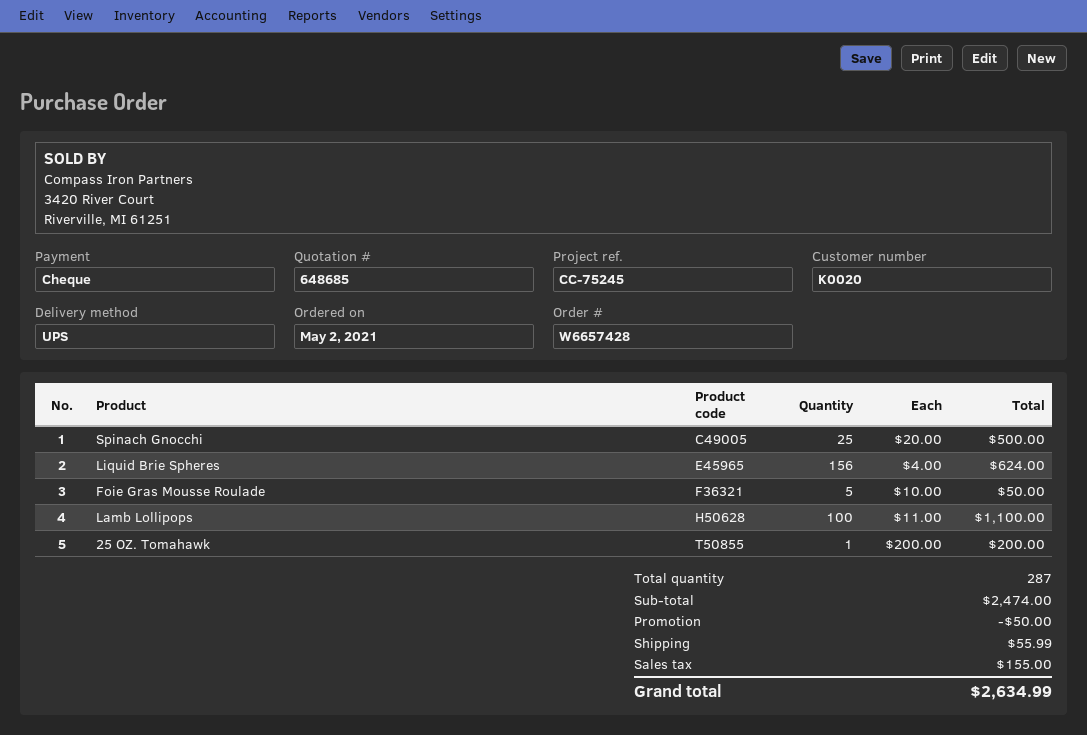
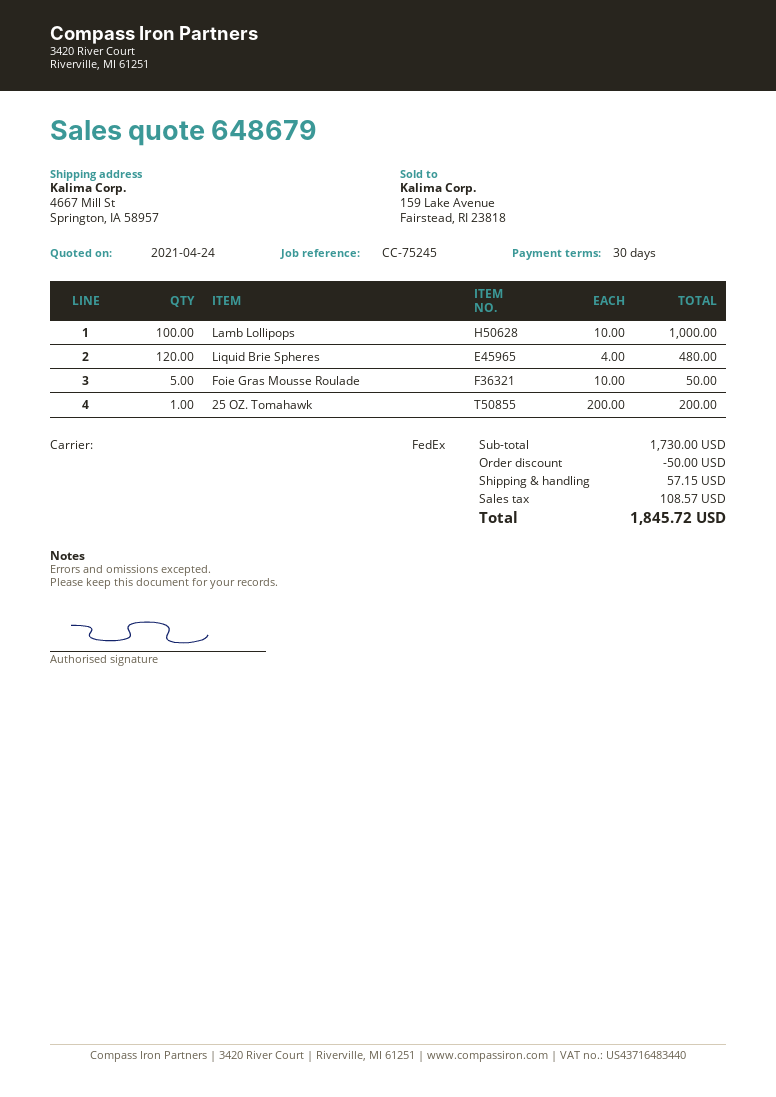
quote number: 648685 -> 648679
shipping method: UPS -> FedEx
Spinach Gnocchi: 25 x 20.00 = 500.00 -> none
Liquid Brie Spheres: 156 x 4.00 = 624.00 -> 120 x 4.00 = 480.00
Lamb Lollipops: 100 x 11.00 = 1100.00 -> 100 x 10.00 = 1000.00
subtotal: 2474.00 -> 1730.00
shipping: 55.99 -> 57.15
tax: 155.00 -> 108.57
total: 2634.99 -> 1845.72

